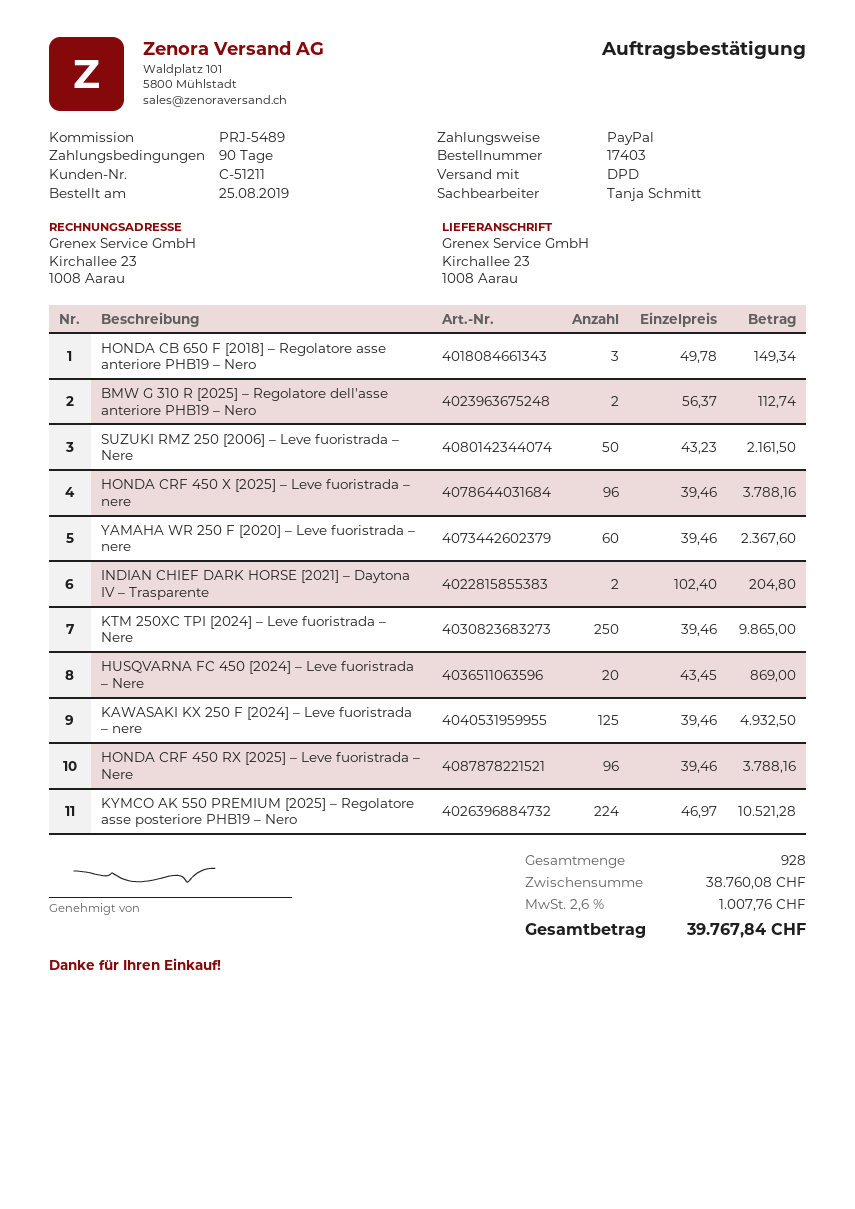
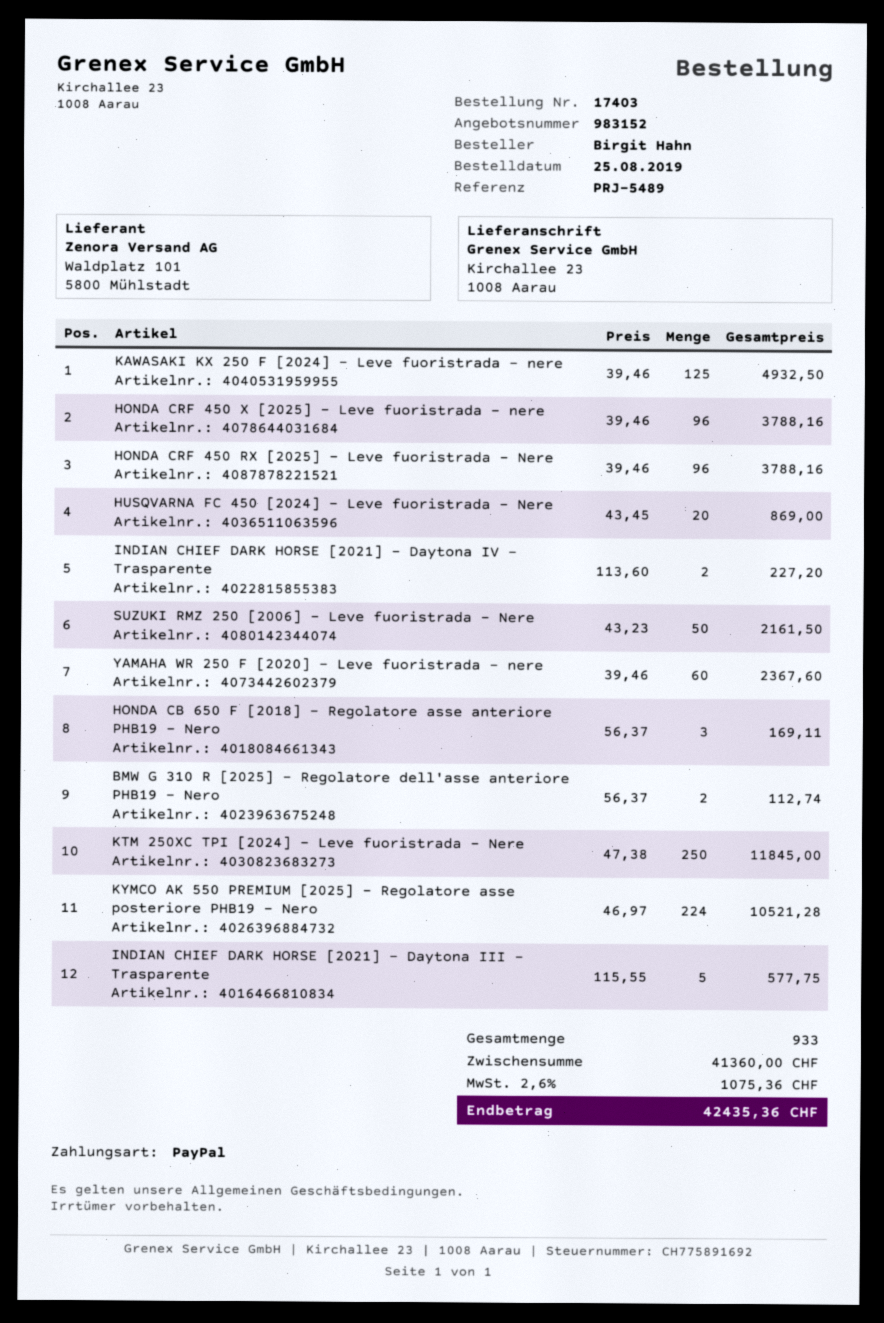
HONDA CB 650 F [2018] – Regolatore asse anteriore PHB19 – Nero: 3 x 49.78 = 149.34 -> 3 x 56.37 = 169.11
INDIAN CHIEF DARK HORSE [2021] – Daytona IV – Trasparente: 2 x 102.40 = 204.80 -> 2 x 113.60 = 227.20
KTM 250XC TPI [2024] – Leve fuoristrada – Nere: 250 x 39.46 = 9865.00 -> 250 x 47.38 = 11845.00
INDIAN CHIEF DARK HORSE [2021] – Daytona III – Trasparente: none -> 5 x 115.55 = 577.75
total quantity: 928 -> 933
subtotal: 38760.08 -> 41360.00
tax: 2.6% = 1007.76 -> 2.6% = 1075.36
total: 39767.84 -> 42435.36

